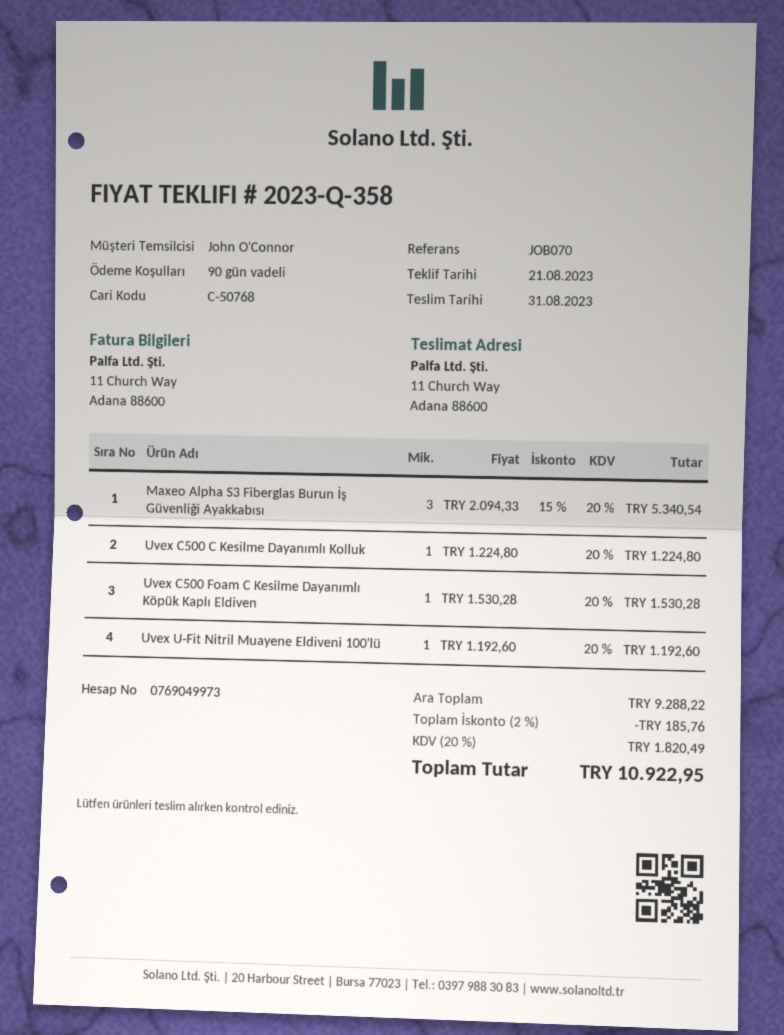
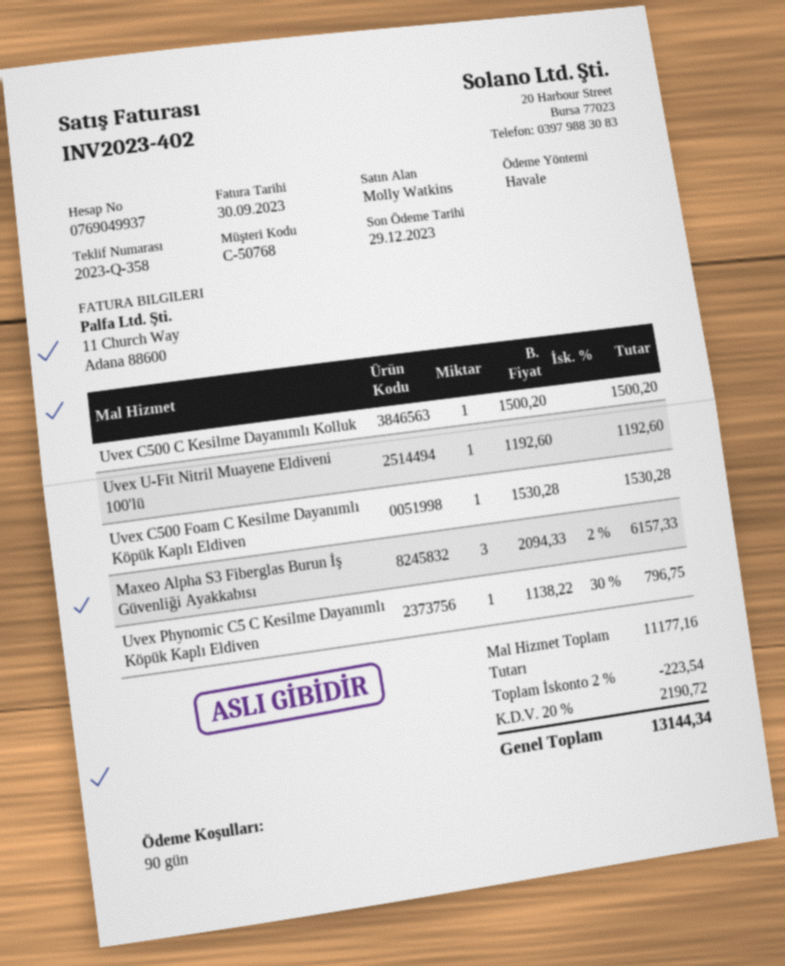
bank account: 0769049973 -> 0769049937
Maxeo Alpha S3 Fiberglas Burun İş Güvenliği Ayakkabısı: 3 x 2094.33 - 15% = 5340.54 -> 3 x 2094.33 - 2% = 6157.33
Uvex C500 C Kesilme Dayanımlı Kolluk: 1 x 1224.80 = 1224.80 -> 1 x 1500.20 = 1500.20
Uvex Phynomic C5 C Kesilme Dayanımlı Köpük Kaplı Eldiven: none -> 1 x 1138.22 - 30% = 796.75
subtotal: 9288.22 -> 11177.16
discount: 2% = 185.76 -> 2% = 223.54
tax: 20% = 1820.49 -> 20% = 2190.72
total: 10922.95 -> 13144.34

